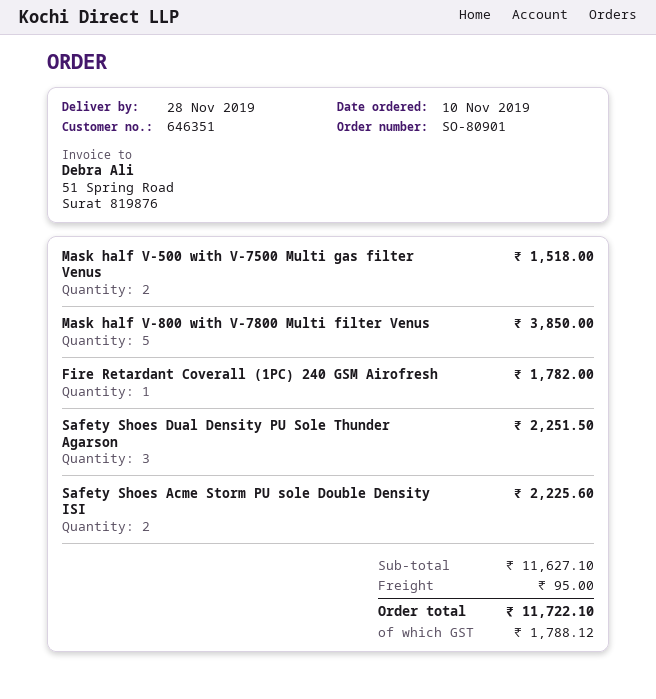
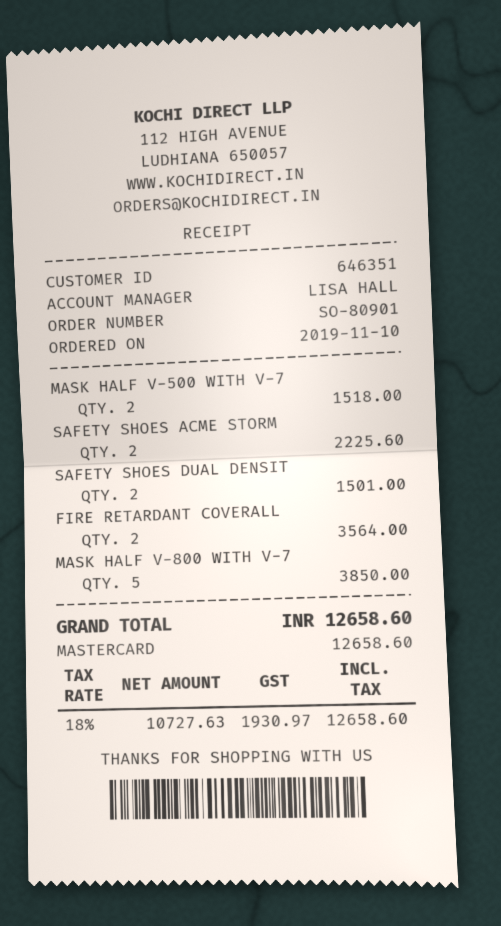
Fire Retardant Coverall (1PC) 240 GSM Airofresh: 1 for 1782.00 -> 2 for 3564.00
Safety Shoes Dual Density PU Sole Thunder Agarson: 3 for 2251.50 -> 2 for 1501.00
shipping: 95.00 -> none
tax: 1788.12 -> 1930.97
total: 11722.10 -> 12658.60

